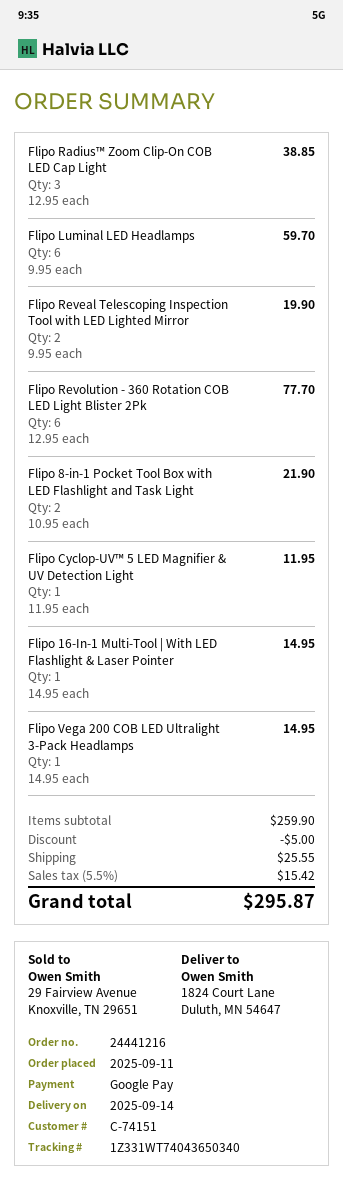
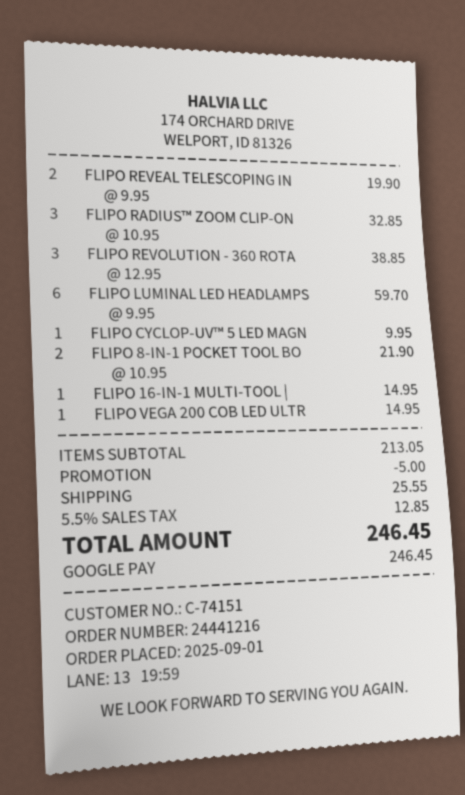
order date: 2025-09-11 -> 2025-09-01
Flipo Radius™ Zoom Clip-On COB LED Cap Light: 3 x 12.95 = 38.85 -> 3 x 10.95 = 32.85
Flipo Revolution - 360 Rotation COB LED Light Blister 2Pk: 6 x 12.95 = 77.70 -> 3 x 12.95 = 38.85
Flipo Cyclop-UV™ 5 LED Magnifier & UV Detection Light: 1 x 11.95 = 11.95 -> 1 x 9.95 = 9.95
subtotal: 259.90 -> 213.05
tax: 5.5% = 15.42 -> 5.5% = 12.85
total: 295.87 -> 246.45

